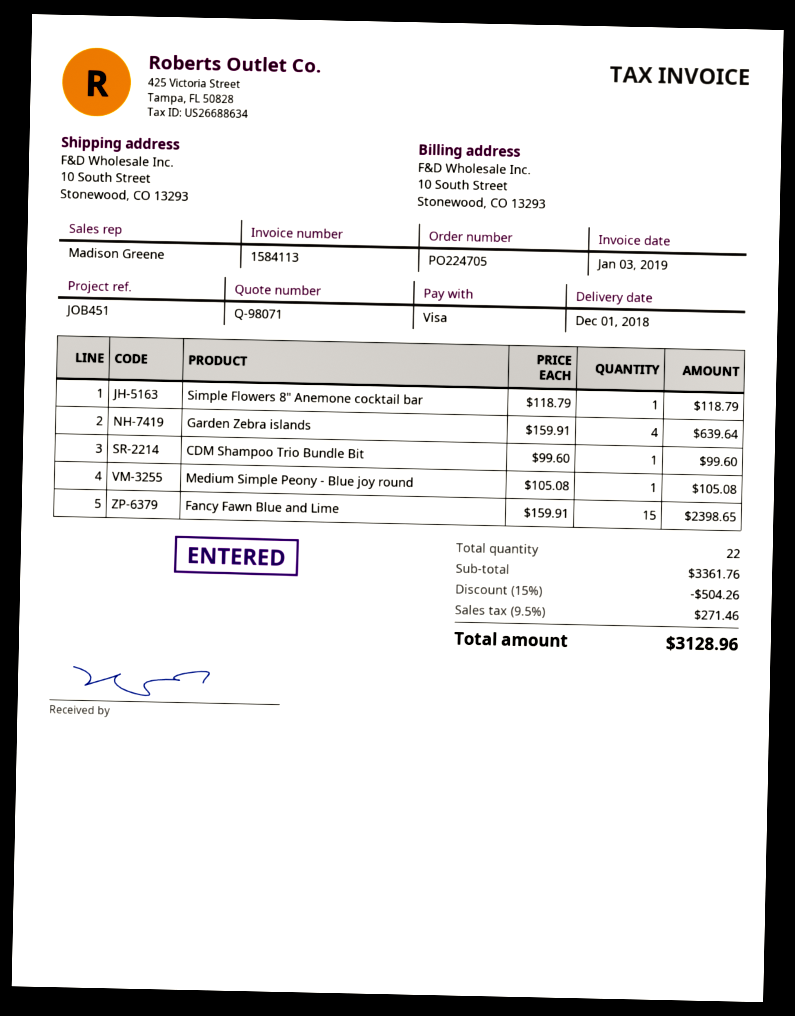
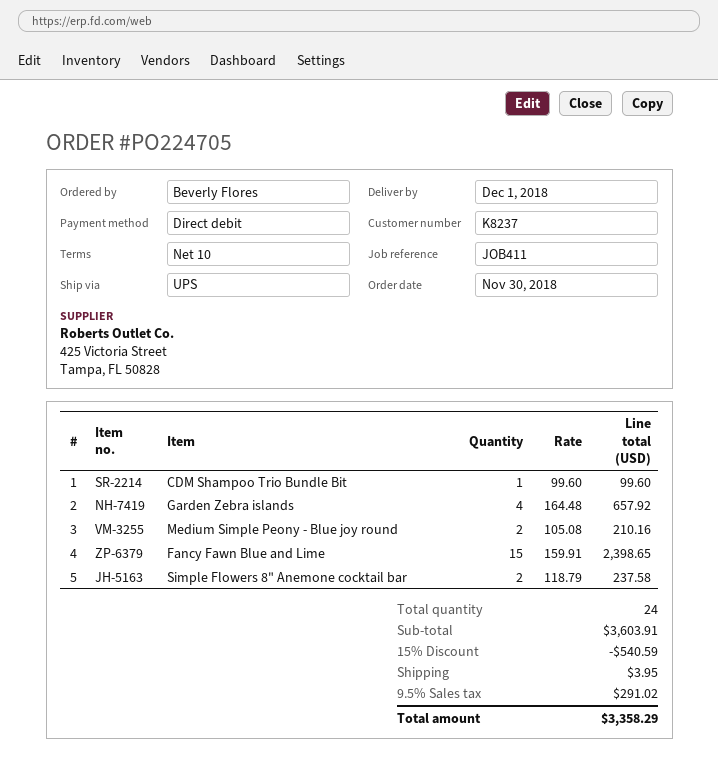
reference: JOB451 -> JOB411
payment method: Visa -> direct debit
Simple Flowers 8" Anemone cocktail bar: 1 x 118.79 = 118.79 -> 2 x 118.79 = 237.58
Garden Zebra islands: 4 x 159.91 = 639.64 -> 4 x 164.48 = 657.92
Medium Simple Peony - Blue joy round: 1 x 105.08 = 105.08 -> 2 x 105.08 = 210.16
total quantity: 22 -> 24
subtotal: 3361.76 -> 3603.91
discount: 15% = 504.26 -> 15% = 540.59
shipping: none -> 3.95
tax: 9.5% = 271.46 -> 9.5% = 291.02
total: 3128.96 -> 3358.29

